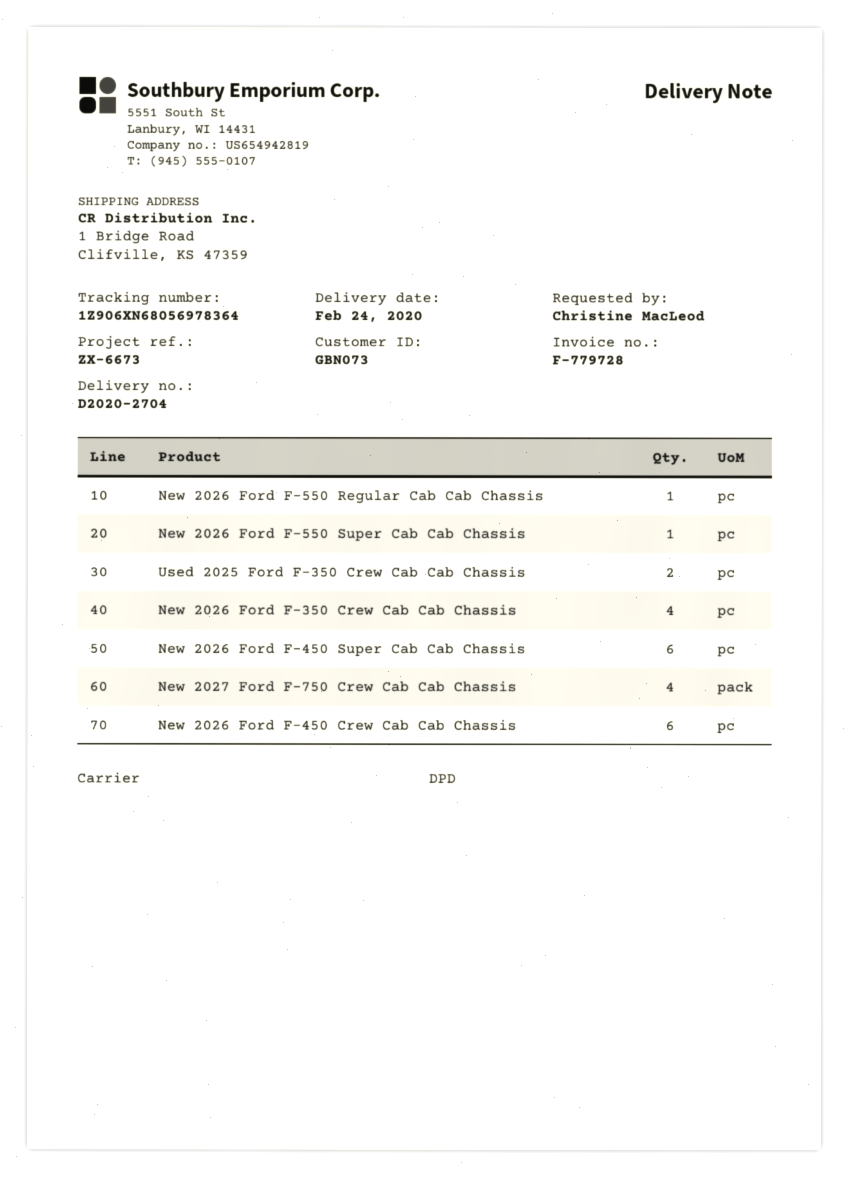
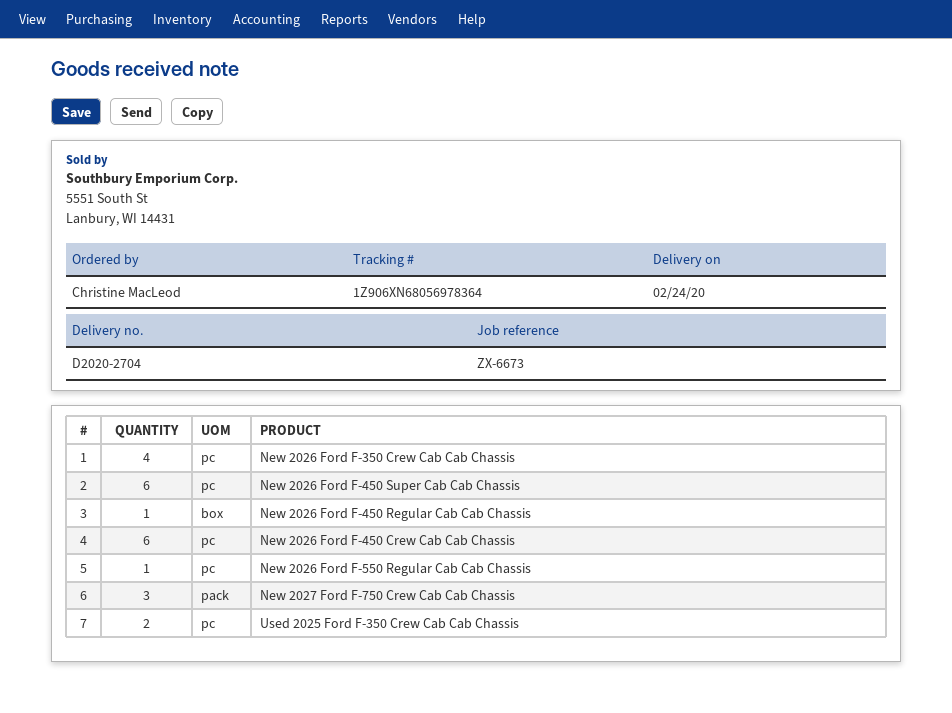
New 2026 Ford F-550 Super Cab Cab Chassis: 1 -> none
New 2027 Ford F-750 Crew Cab Cab Chassis: 4 -> 3
New 2026 Ford F-450 Regular Cab Cab Chassis: none -> 1

